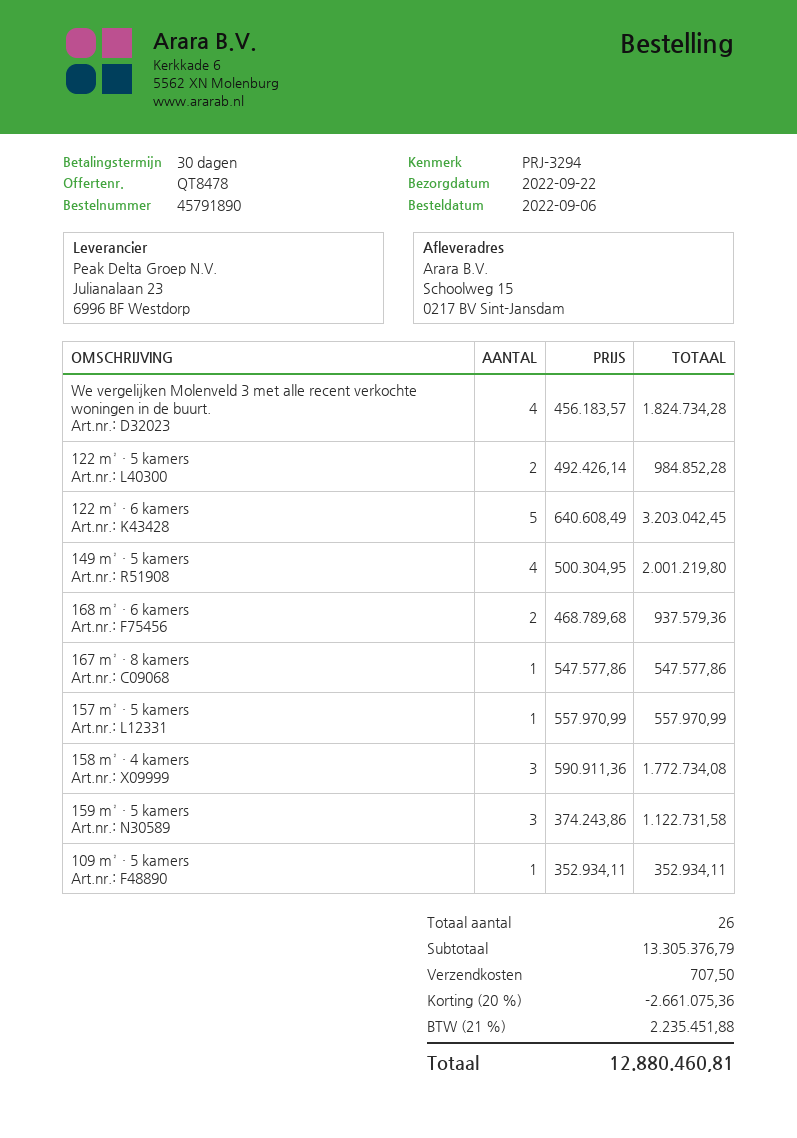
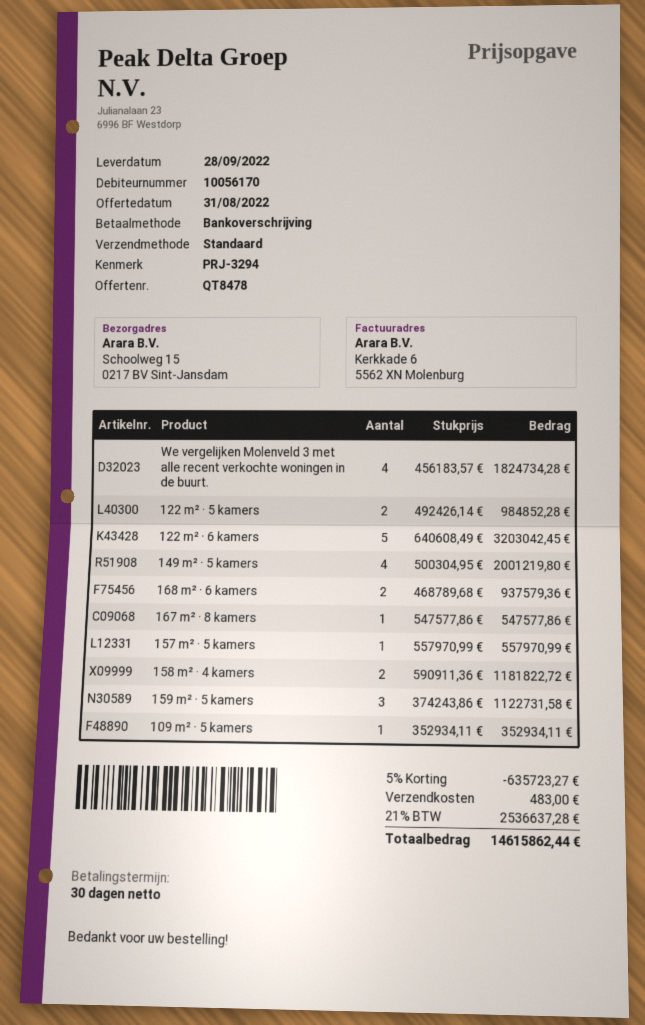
delivery date: 2022-09-22 -> 2022-09-28
158 m² · 4 kamers: 3 x 590911.36 = 1772734.08 -> 2 x 590911.36 = 1181822.72
discount: 20% = 2661075.36 -> 5% = 635723.27
shipping: 707.50 -> 483.00
tax: 21% = 2235451.88 -> 21% = 2536637.28
total: 12880460.81 -> 14615862.44

